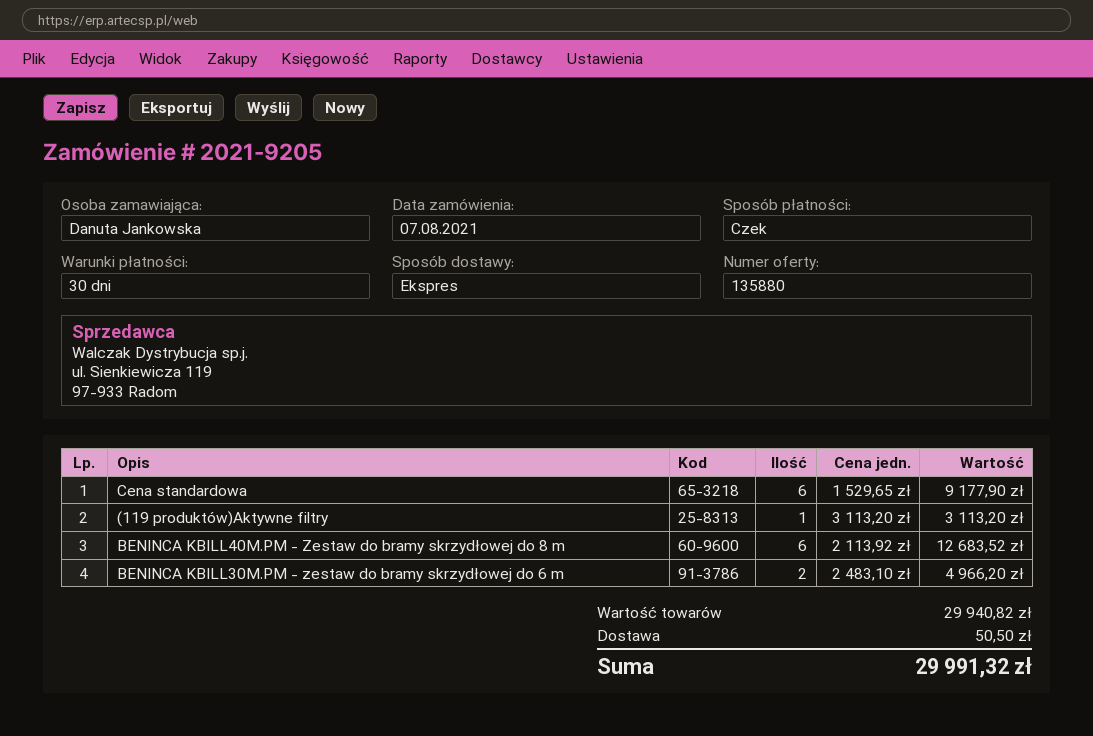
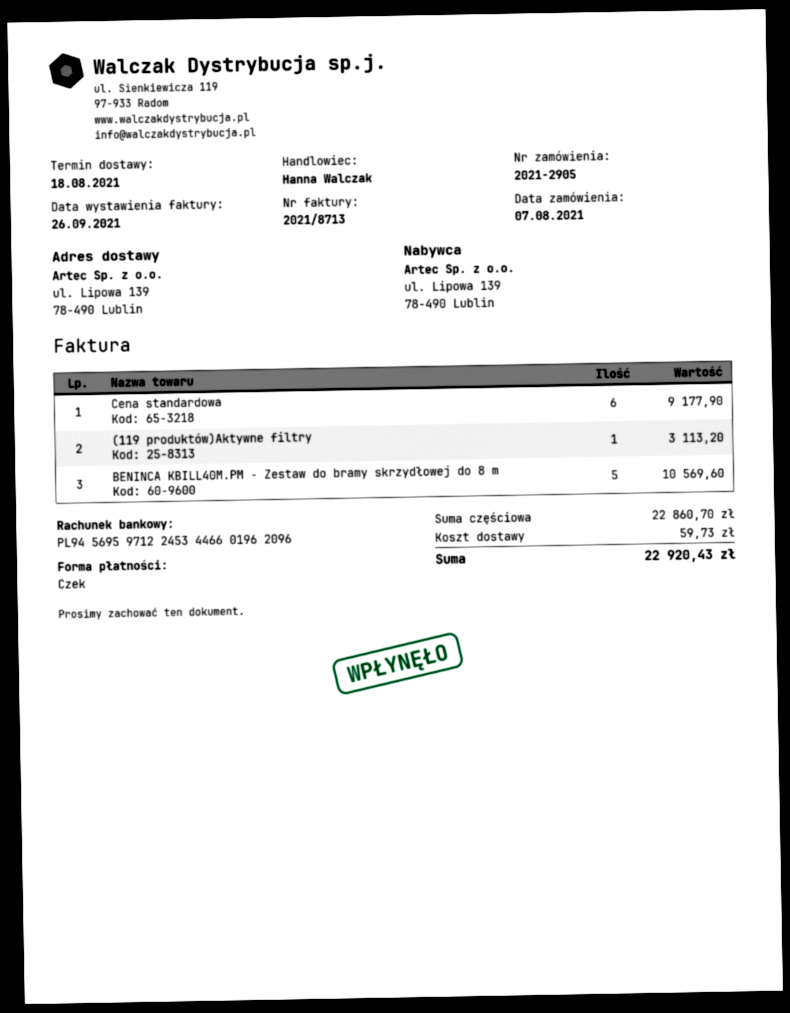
order number: 2021-9205 -> 2021-2905
BENINCA KBILL40M.PM - Zestaw do bramy skrzydłowej do 8 m: 6 for 12683.52 -> 5 for 10569.60
BENINCA KBILL30M.PM - zestaw do bramy skrzydłowej do 6 m: 2 for 4966.20 -> none
subtotal: 29940.82 -> 22860.70
shipping: 50.50 -> 59.73
total: 29991.32 -> 22920.43

